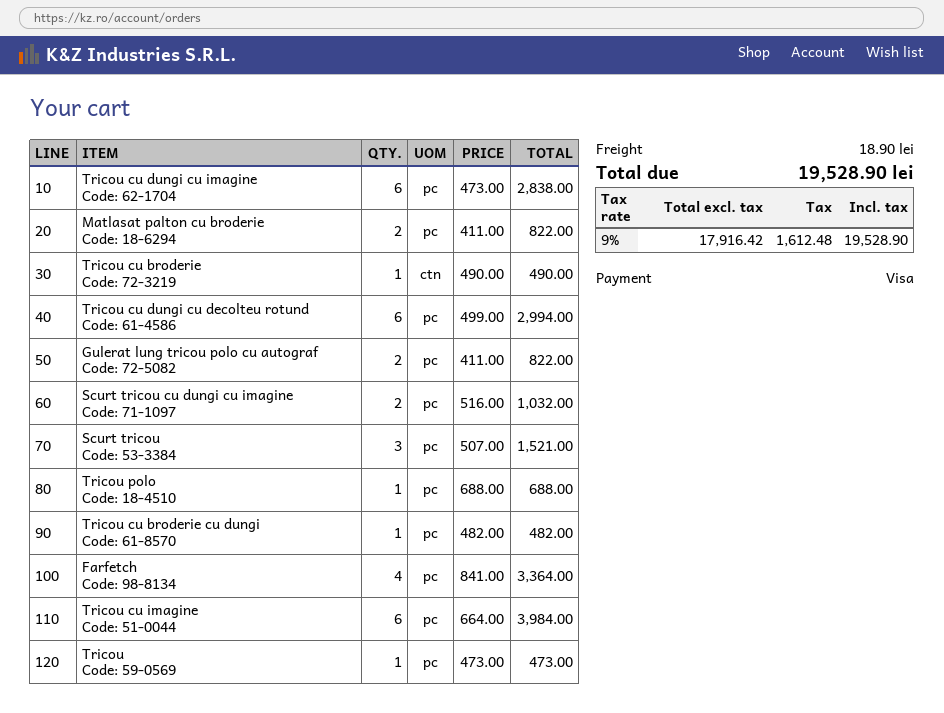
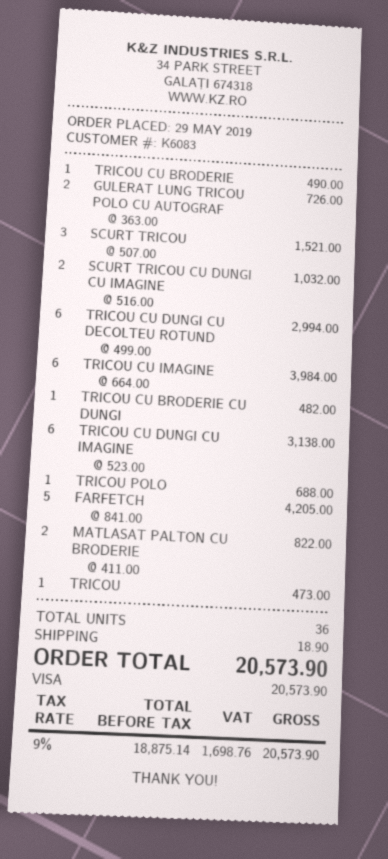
Tricou cu dungi cu imagine: 6 x 473.00 = 2838.00 -> 6 x 523.00 = 3138.00
Gulerat lung tricou polo cu autograf: 2 x 411.00 = 822.00 -> 2 x 363.00 = 726.00
Farfetch: 4 x 841.00 = 3364.00 -> 5 x 841.00 = 4205.00
net: 17916.42 -> 18875.14
tax: 9% = 1612.48 -> 9% = 1698.76
total: 19528.90 -> 20573.90

